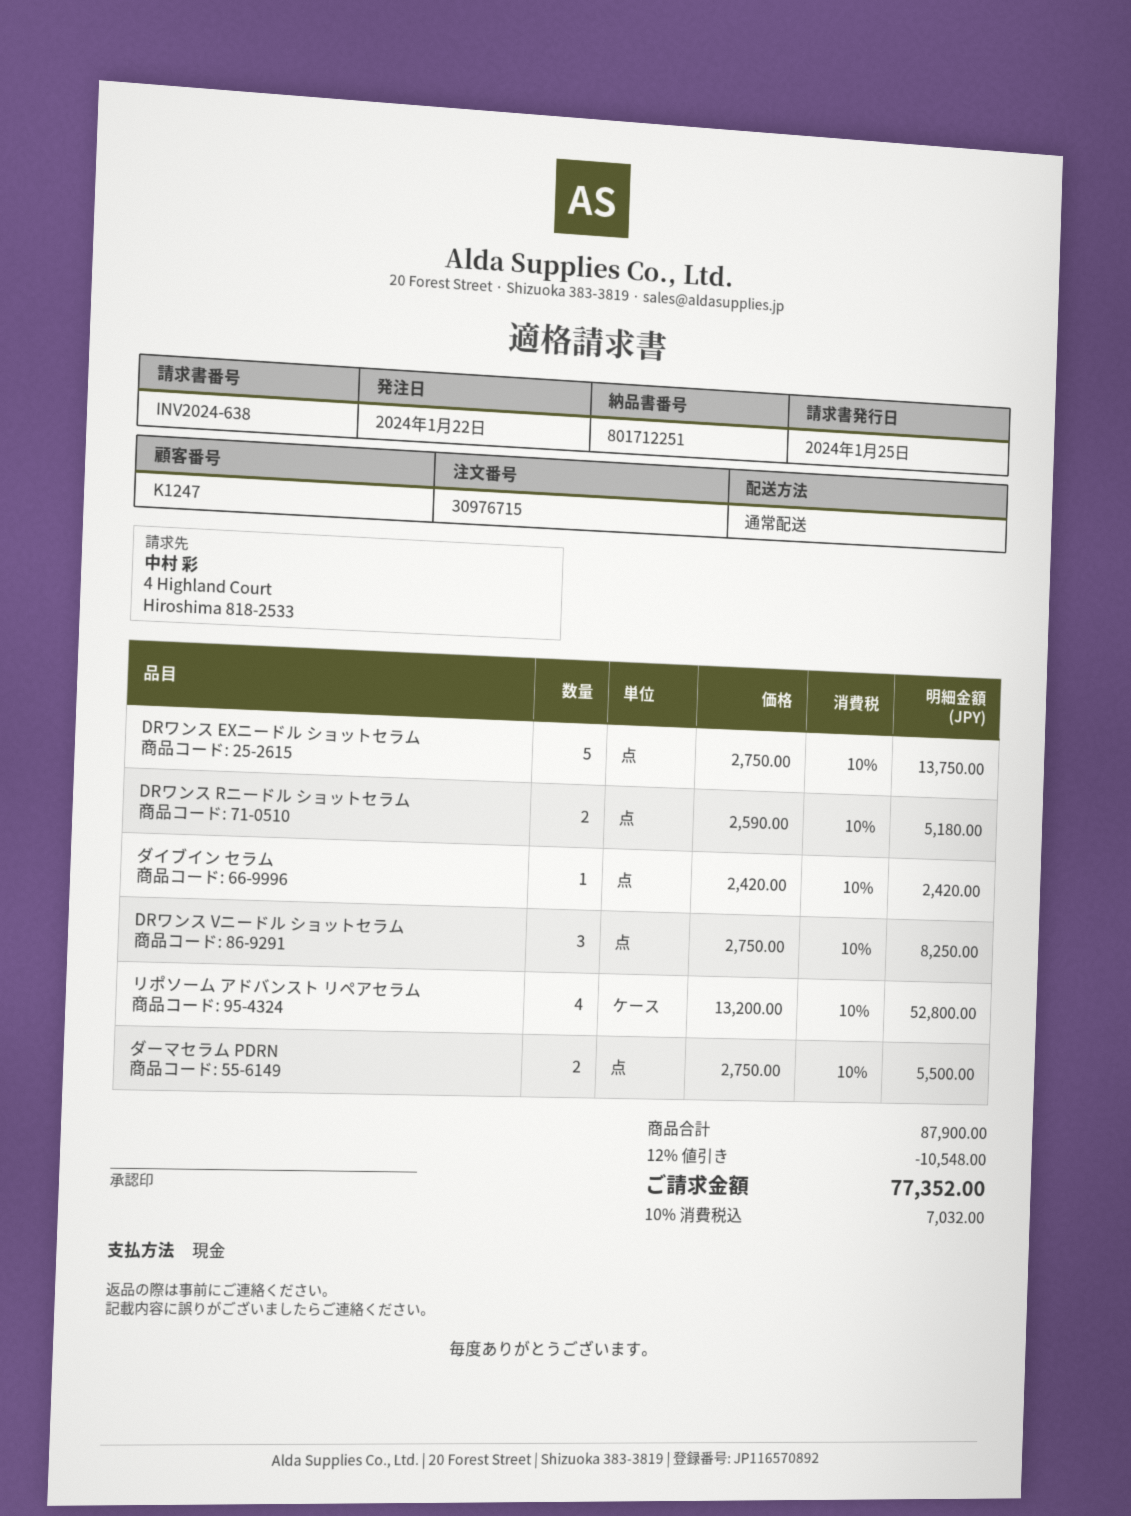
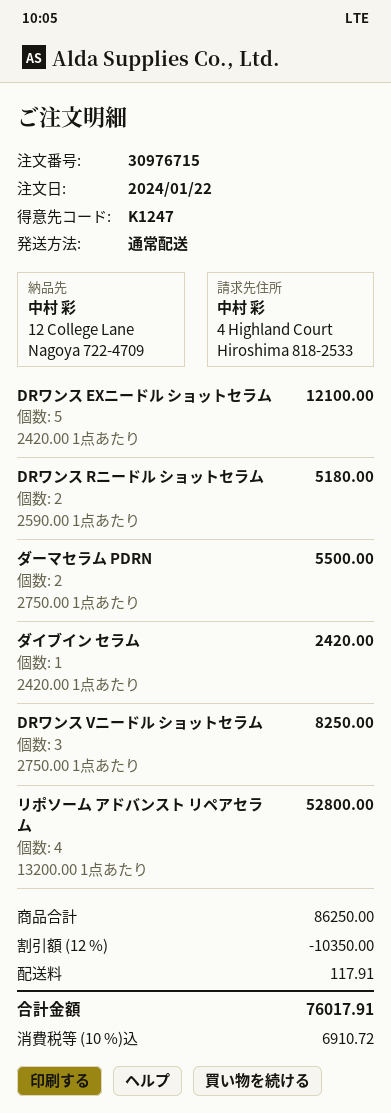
DRワンス EXニードル ショットセラム: 5 x 2750.00 = 13750.00 -> 5 x 2420.00 = 12100.00
subtotal: 87900.00 -> 86250.00
discount: 12% = 10548.00 -> 12% = 10350.00
shipping: none -> 117.91
tax: 10% = 7032.00 -> 10% = 6910.72
total: 77352.00 -> 76017.91

